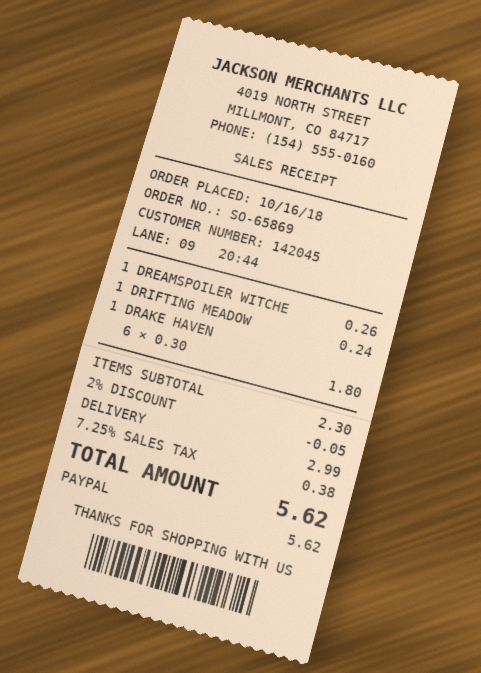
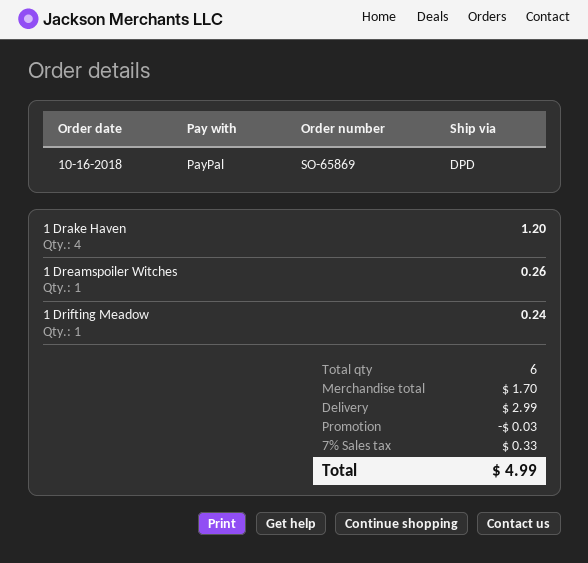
1 DRAKE HAVEN: 6 for 1.80 -> 4 for 1.20
subtotal: 2.30 -> 1.70
discount: 0.05 -> 0.03
tax: 7.25% = 0.38 -> 7% = 0.33
total: 5.62 -> 4.99

